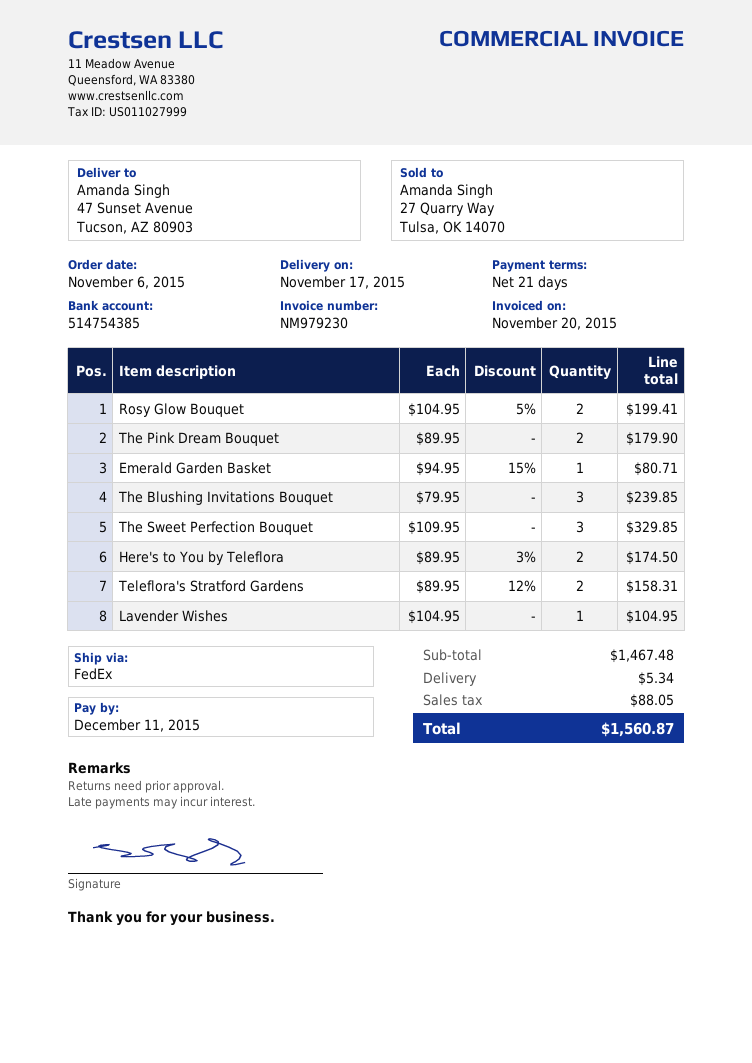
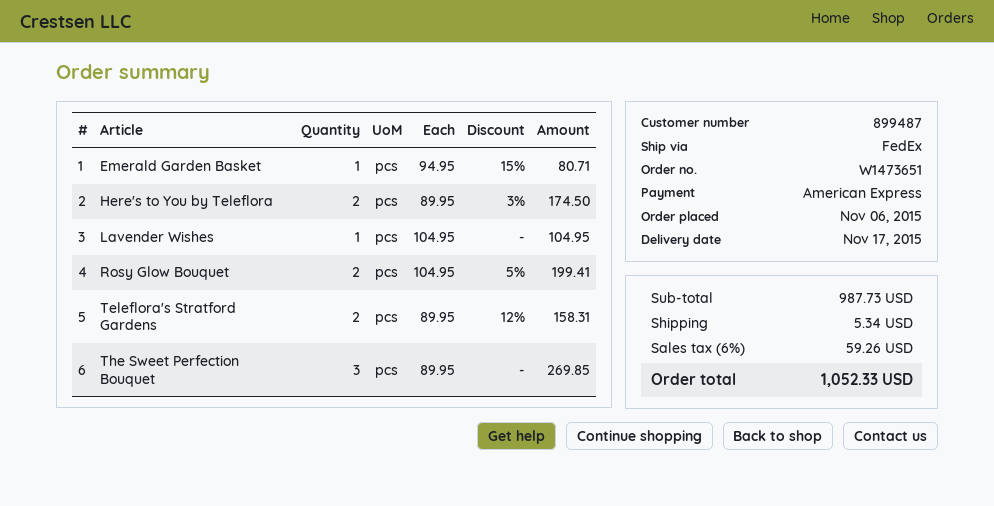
The Pink Dream Bouquet: 2 x 89.95 = 179.90 -> none
The Blushing Invitations Bouquet: 3 x 79.95 = 239.85 -> none
The Sweet Perfection Bouquet: 3 x 109.95 = 329.85 -> 3 x 89.95 = 269.85
subtotal: 1467.48 -> 987.73
tax: 88.05 -> 59.26
total: 1560.87 -> 1052.33

